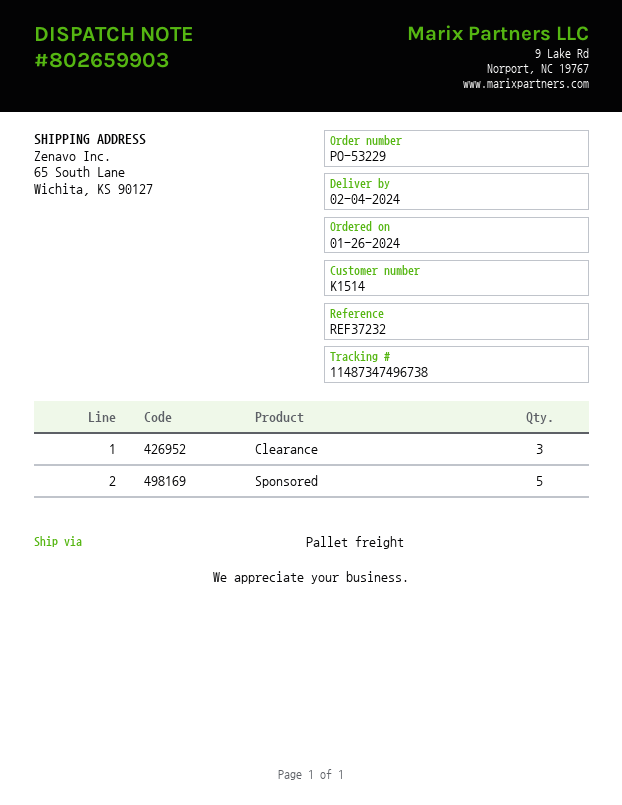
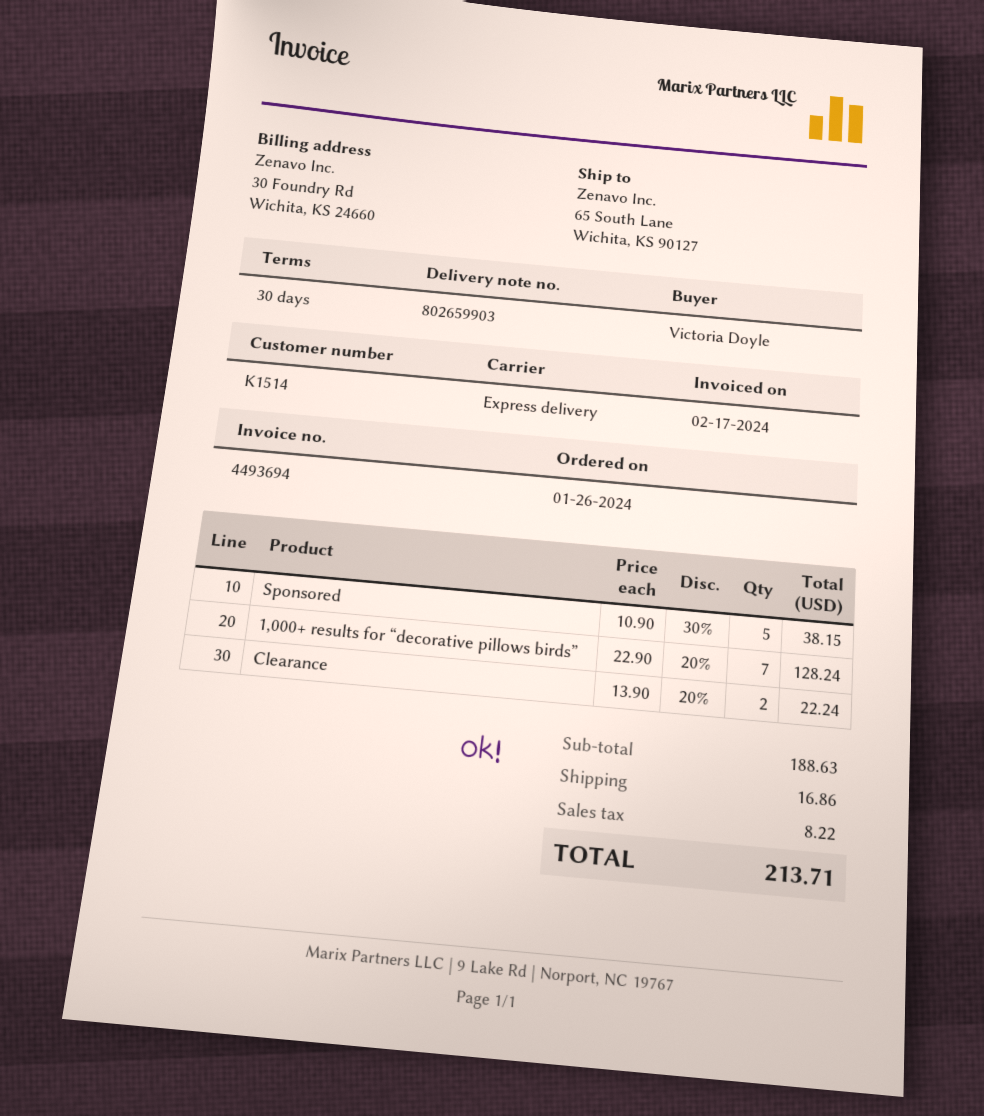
shipping method: pallet freight -> express
Clearance: 3 -> 2
1,000+ results for “decorative pillows birds”: none -> 7

